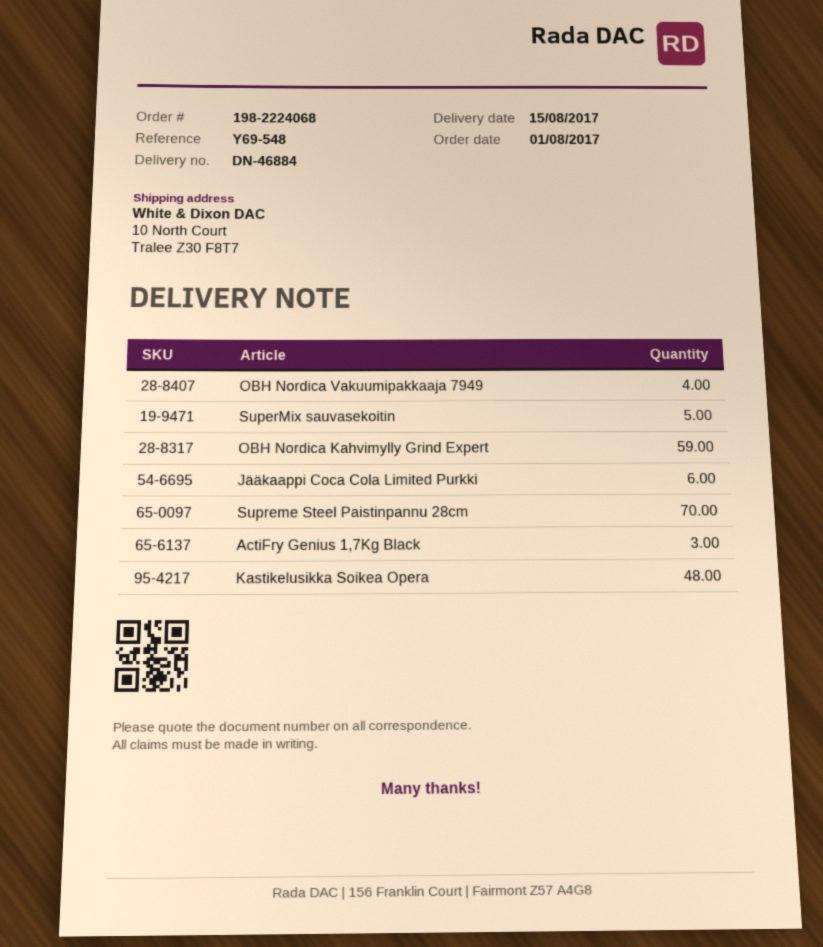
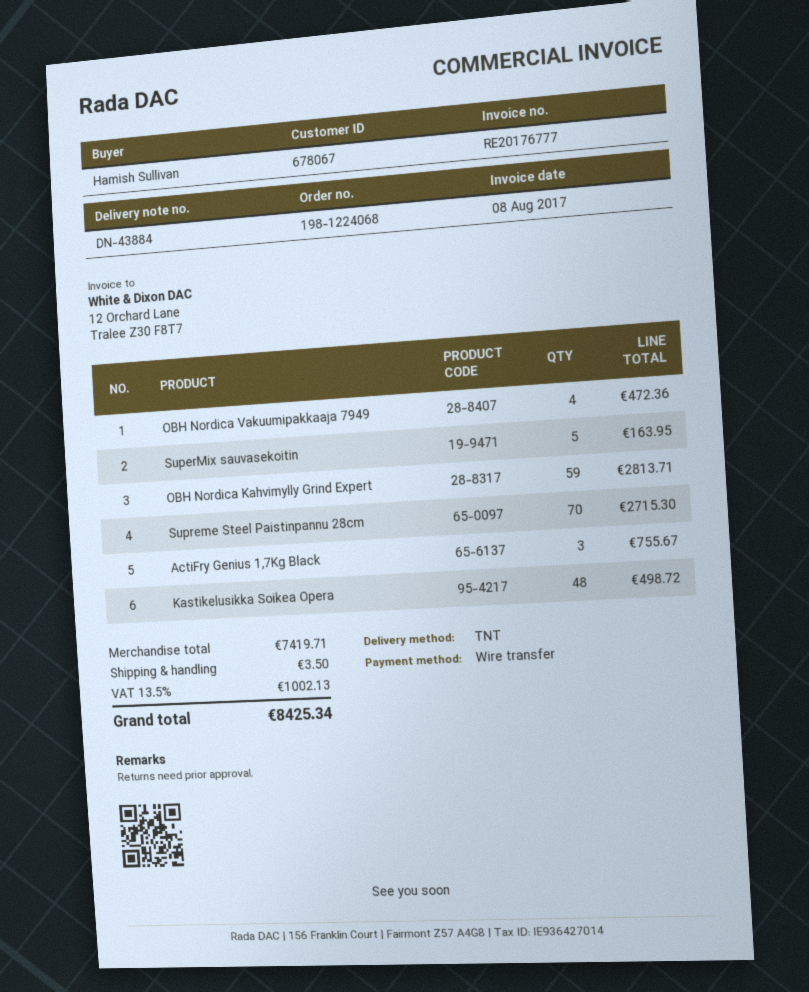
order number: 198-2224068 -> 198-1224068
delivery note number: DN-46884 -> DN-43884
Jääkaappi Coca Cola Limited Purkki: 6 -> none

